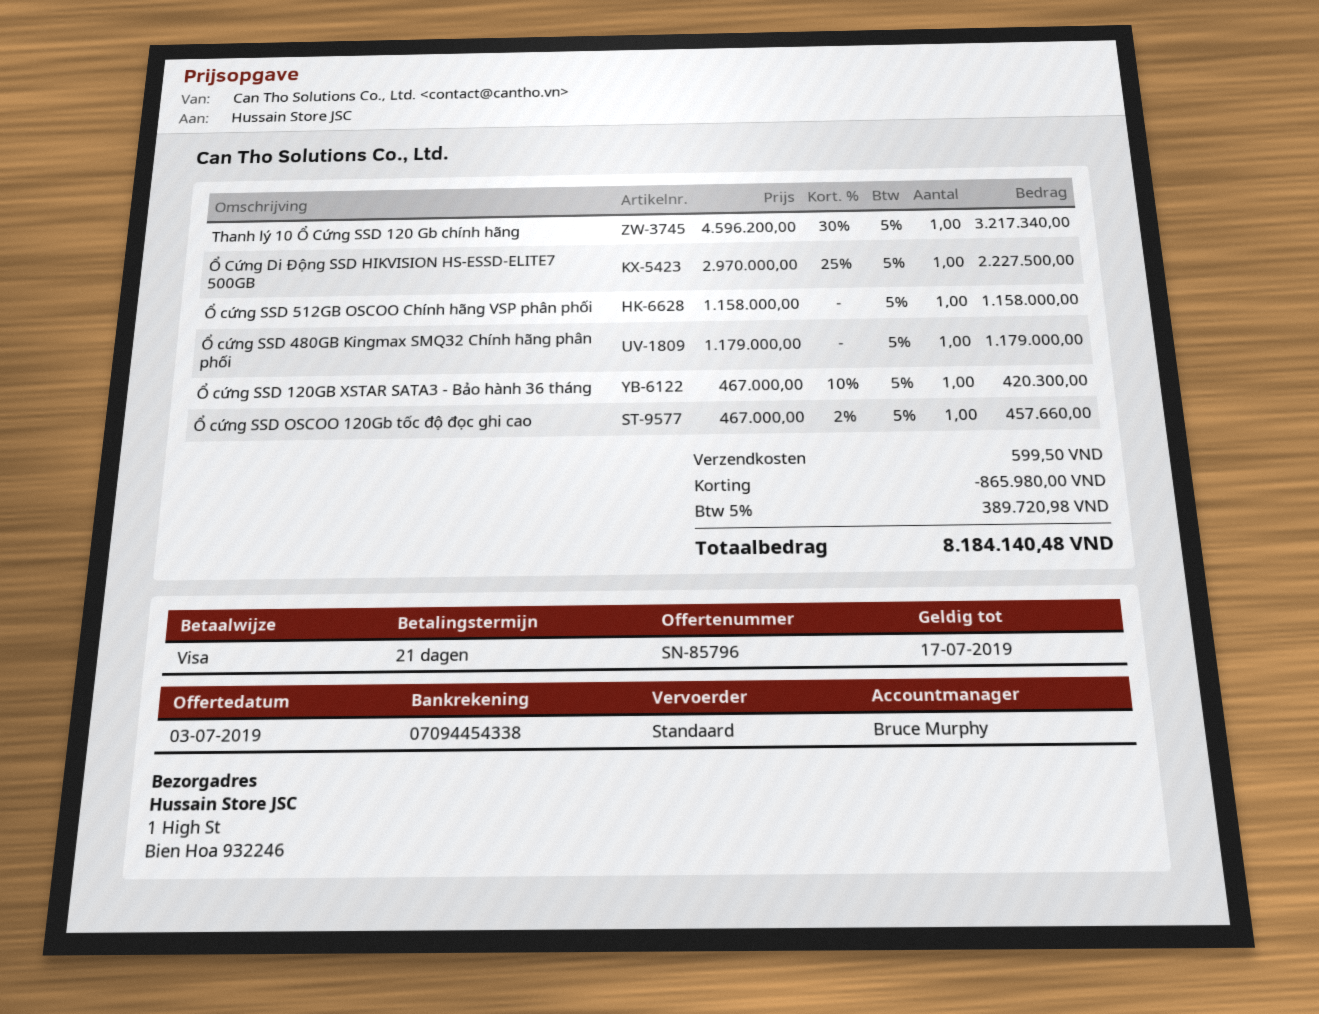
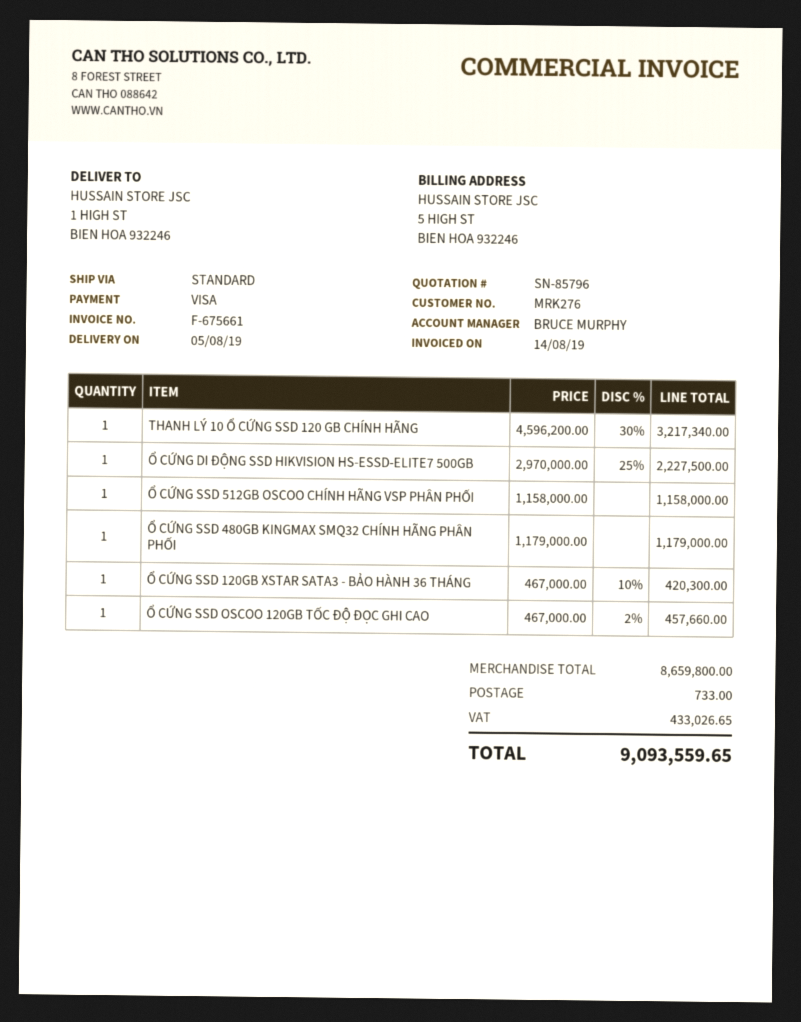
discount: 865980.00 -> none
shipping: 599.50 -> 733.00
tax: 389720.98 -> 433026.65
total: 8184140.48 -> 9093559.65

